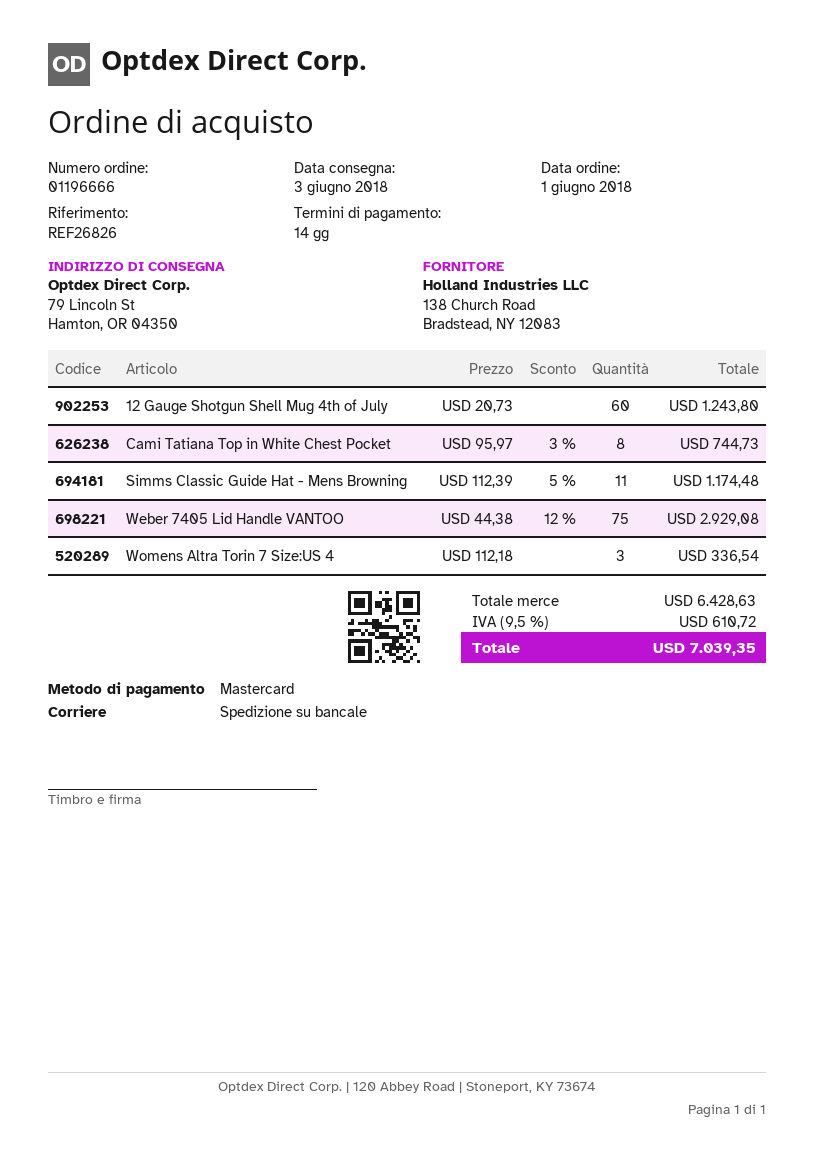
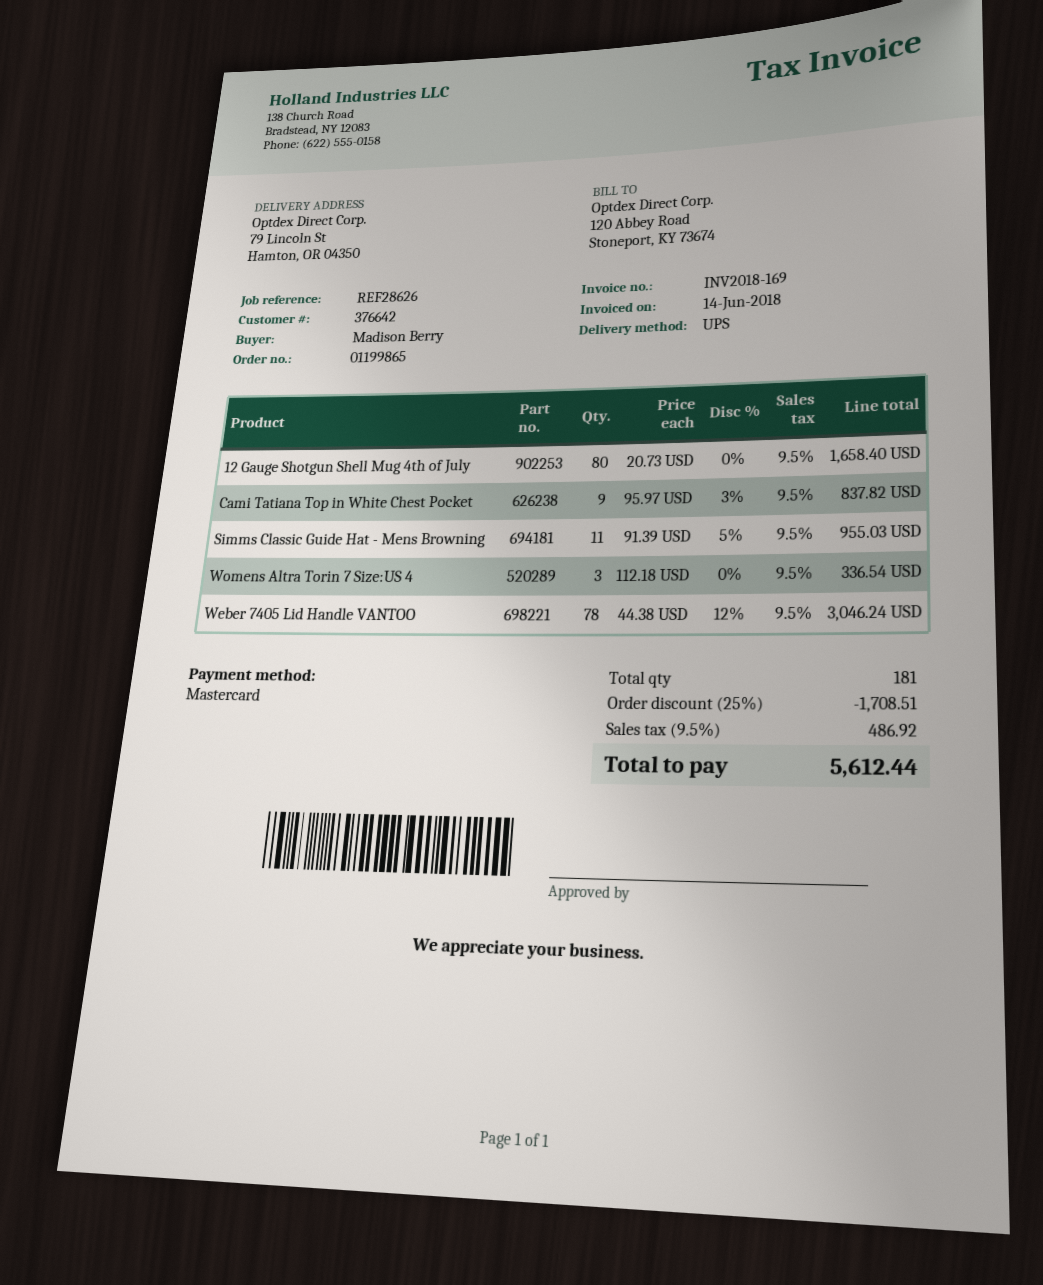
order number: 01196666 -> 01199865
reference: REF26826 -> REF28626
shipping method: pallet freight -> UPS
12 Gauge Shotgun Shell Mug 4th of July: 60 x 20.73 = 1243.80 -> 80 x 20.73 = 1658.40
Cami Tatiana Top in White Chest Pocket: 8 x 95.97 - 3% = 744.73 -> 9 x 95.97 - 3% = 837.82
Simms Classic Guide Hat - Mens Browning: 11 x 112.39 - 5% = 1174.48 -> 11 x 91.39 - 5% = 955.03
Weber 7405 Lid Handle VANTOO: 75 x 44.38 - 12% = 2929.08 -> 78 x 44.38 - 12% = 3046.24
discount: none -> 25% = 1708.51
tax: 9.5% = 610.72 -> 9.5% = 486.92
total: 7039.35 -> 5612.44

